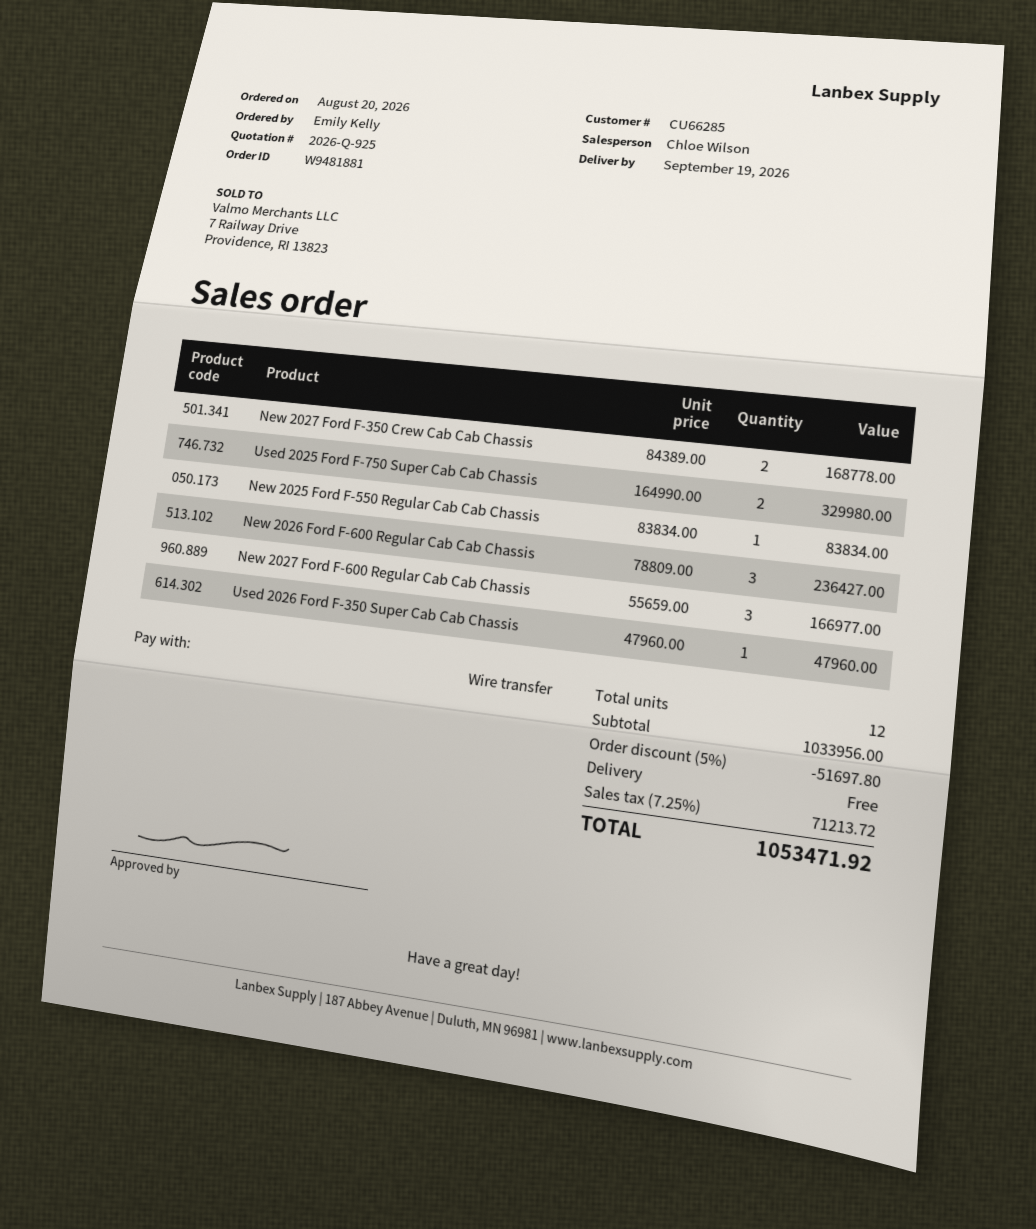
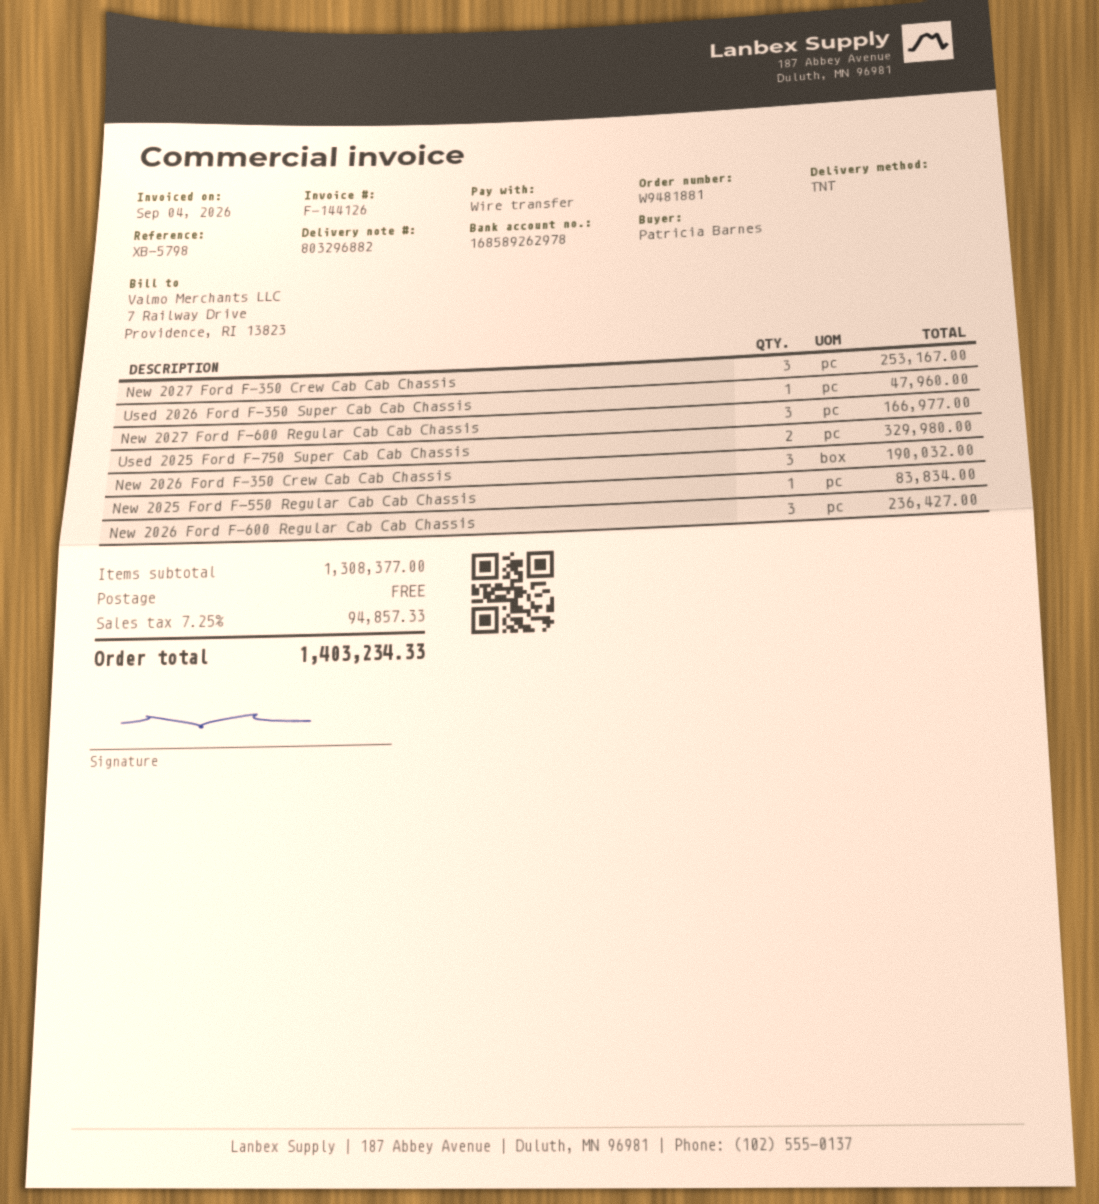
ordered by: Emily Kelly -> Patricia Barnes
New 2027 Ford F-350 Crew Cab Cab Chassis: 2 for 168778.00 -> 3 for 253167.00
New 2026 Ford F-350 Crew Cab Cab Chassis: none -> 3 for 190032.00
subtotal: 1033956.00 -> 1308377.00
discount: 5% = 51697.80 -> none
tax: 7.25% = 71213.72 -> 7.25% = 94857.33
total: 1053471.92 -> 1403234.33

